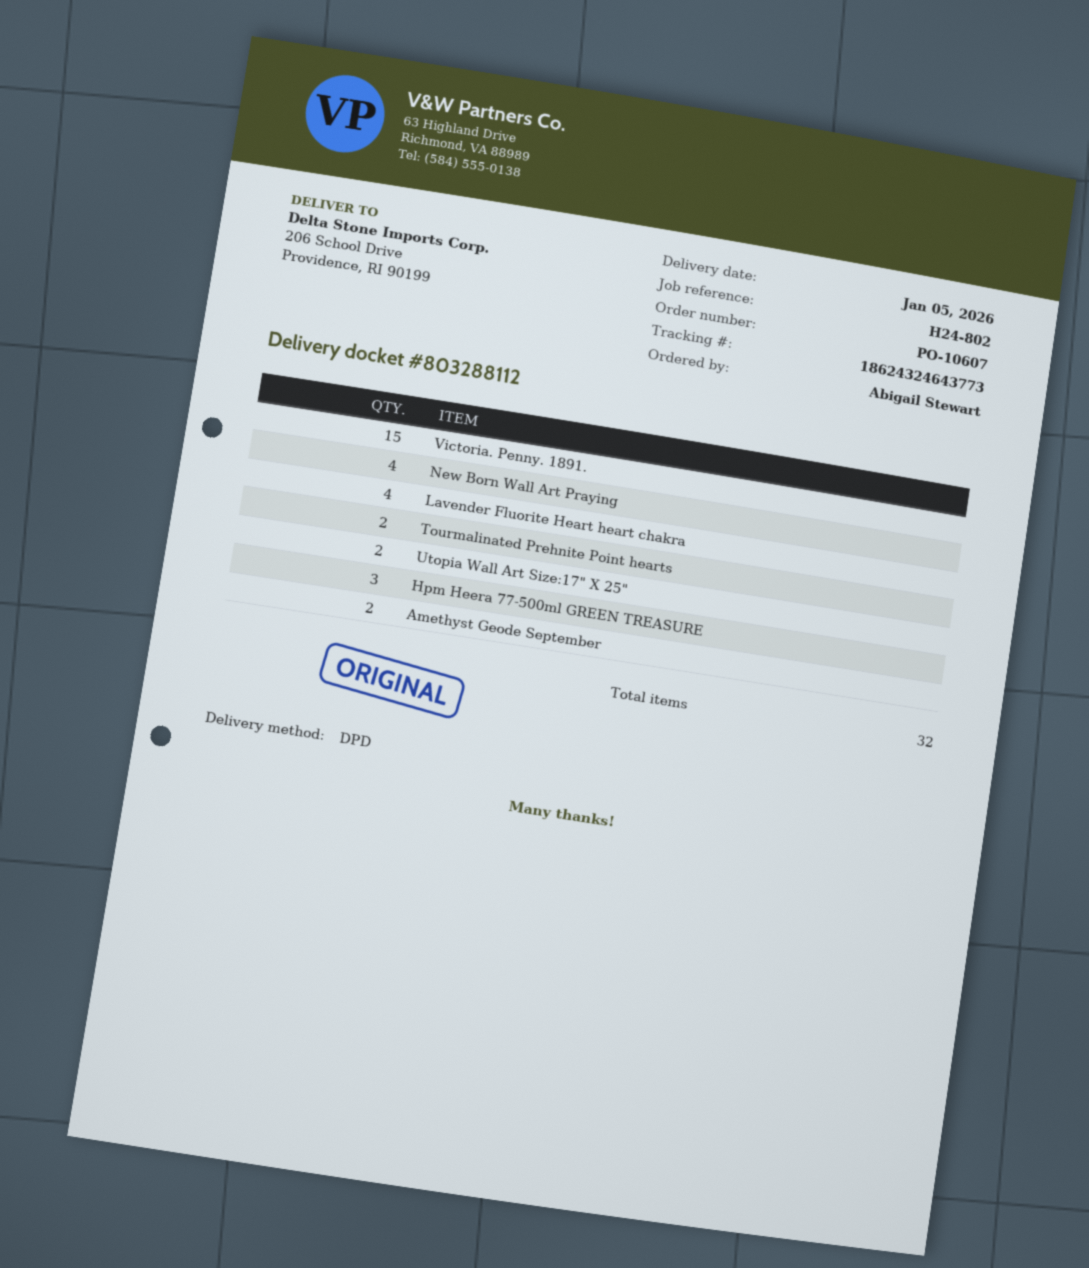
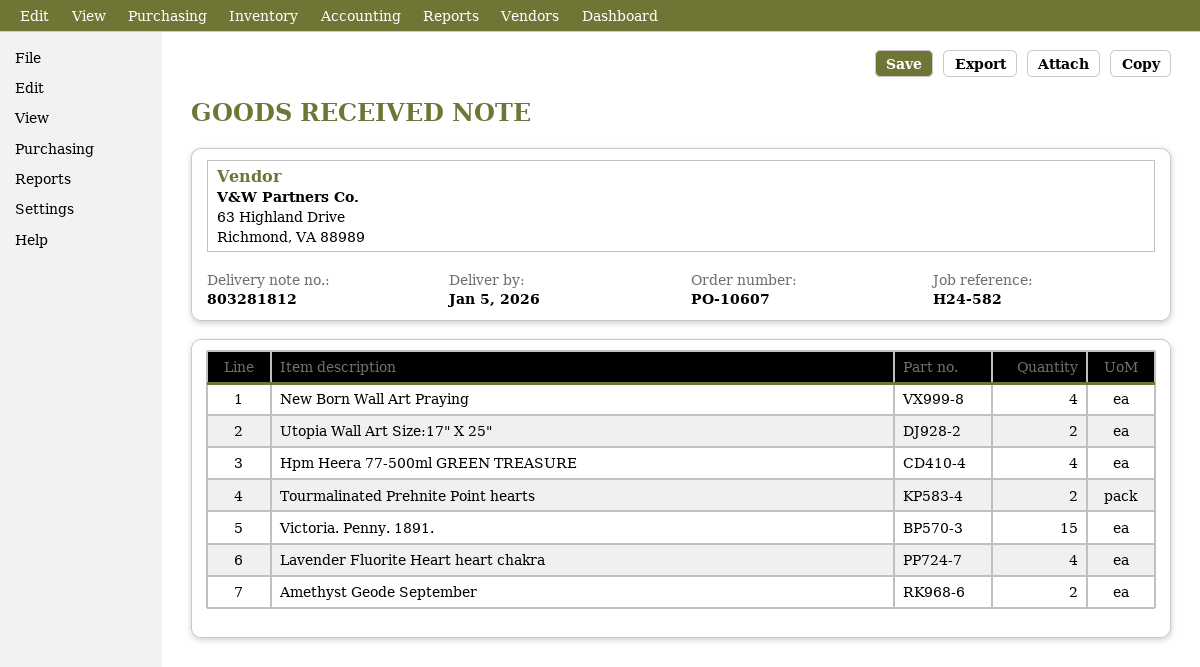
delivery note number: 803288112 -> 803281812
reference: H24-802 -> H24-582
Hpm Heera 77-500ml GREEN TREASURE: 3 -> 4

